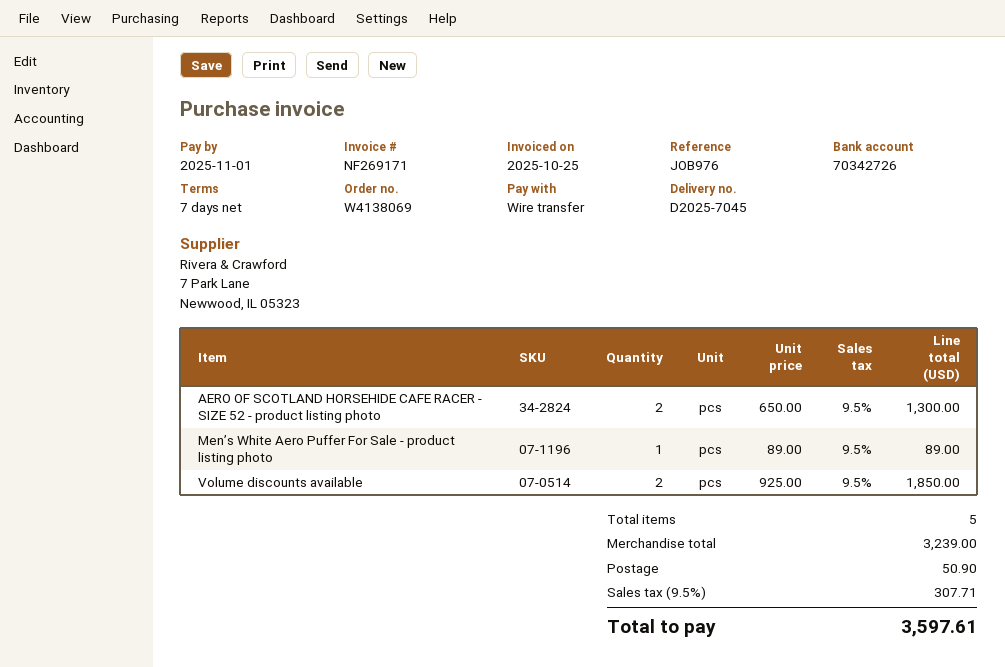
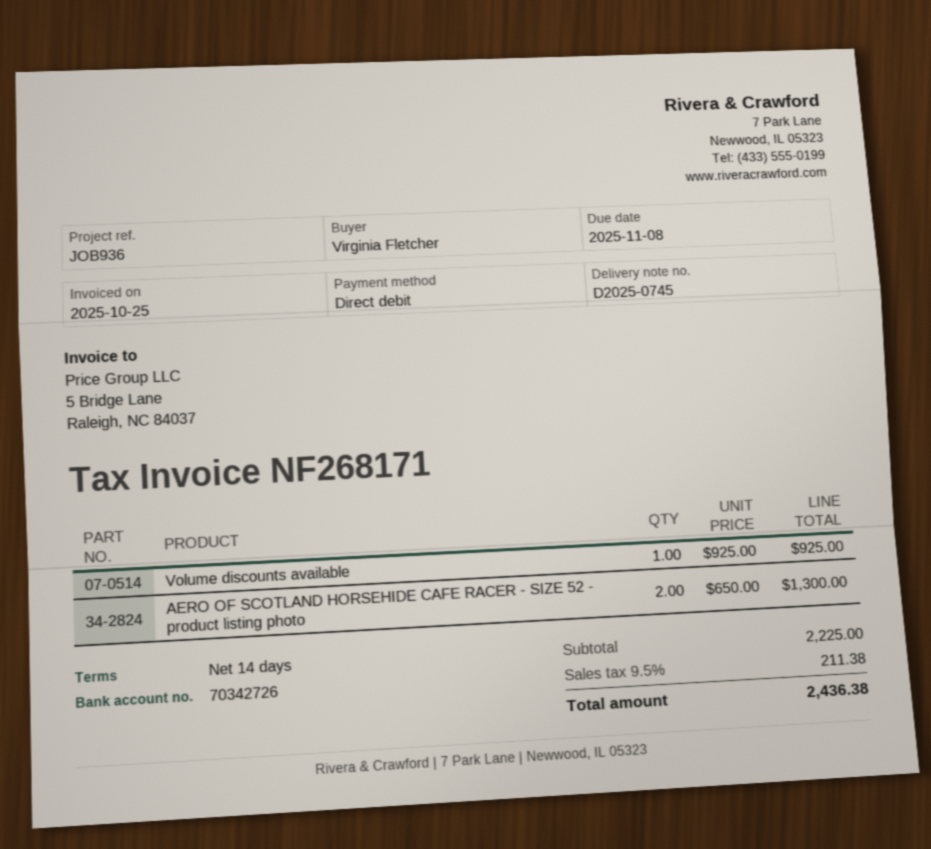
delivery note number: D2025-7045 -> D2025-0745
invoice number: NF269171 -> NF268171
payment terms: 7 days -> 14 days
due date: 2025-11-01 -> 2025-11-08
reference: JOB976 -> JOB936
payment method: bank transfer -> direct debit
Men’s White Aero Puffer For Sale - product listing photo: 1 x 89.00 = 89.00 -> none
Volume discounts available: 2 x 925.00 = 1850.00 -> 1 x 925.00 = 925.00
subtotal: 3239.00 -> 2225.00
shipping: 50.90 -> none
tax: 9.5% = 307.71 -> 9.5% = 211.38
total: 3597.61 -> 2436.38

